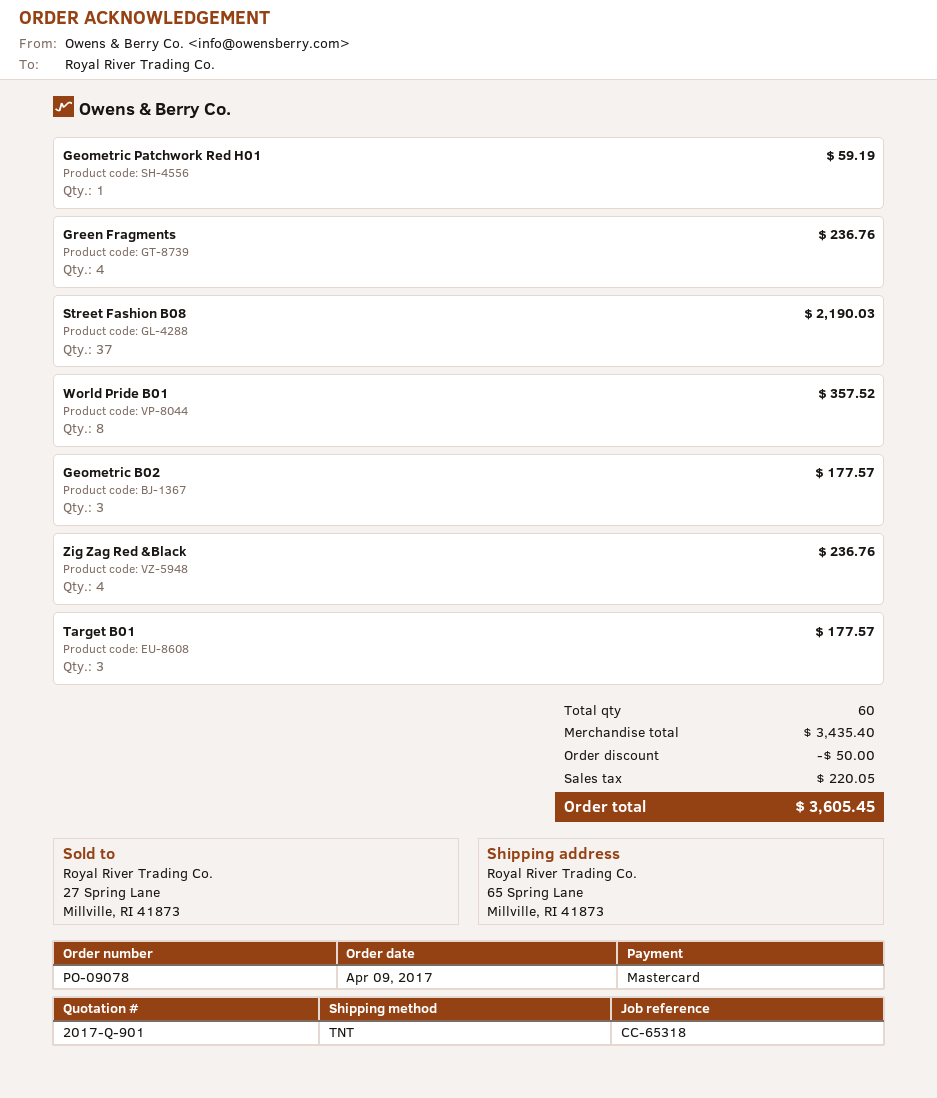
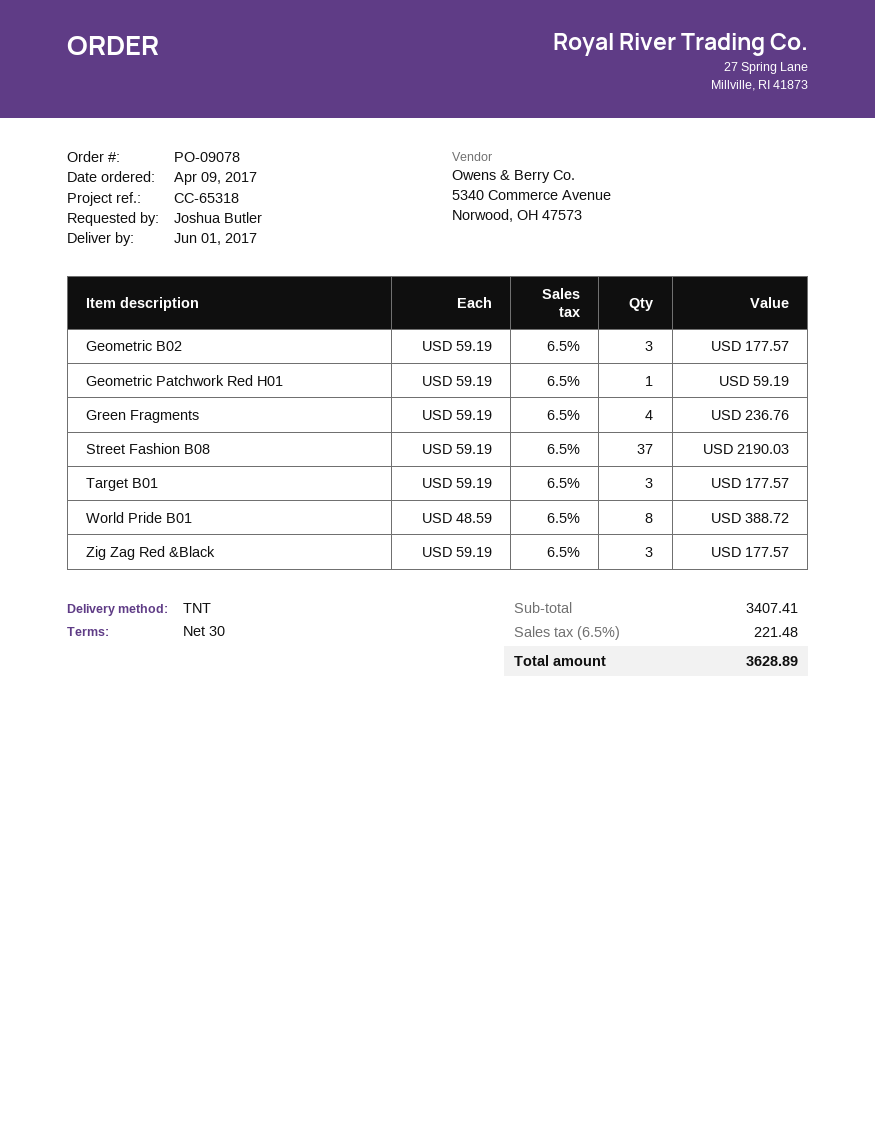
World Pride B01: 8 for 357.52 -> 8 for 388.72
Zig Zag Red &Black: 4 for 236.76 -> 3 for 177.57
subtotal: 3435.40 -> 3407.41
discount: 50.00 -> none
tax: 220.05 -> 221.48
total: 3605.45 -> 3628.89

